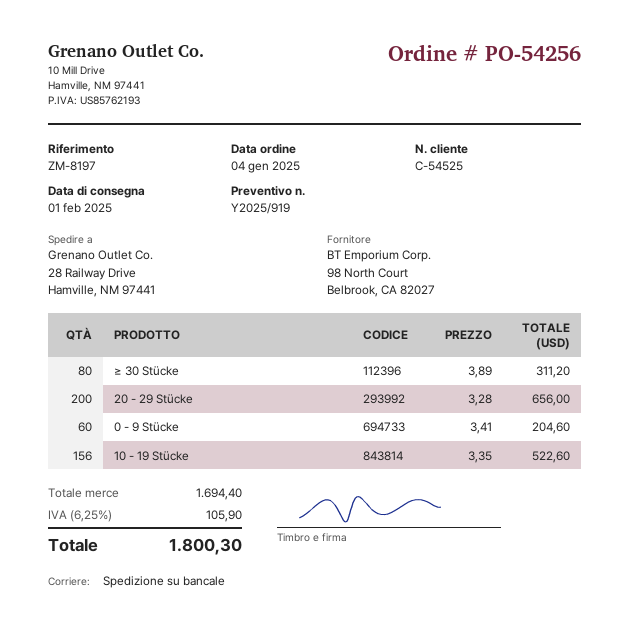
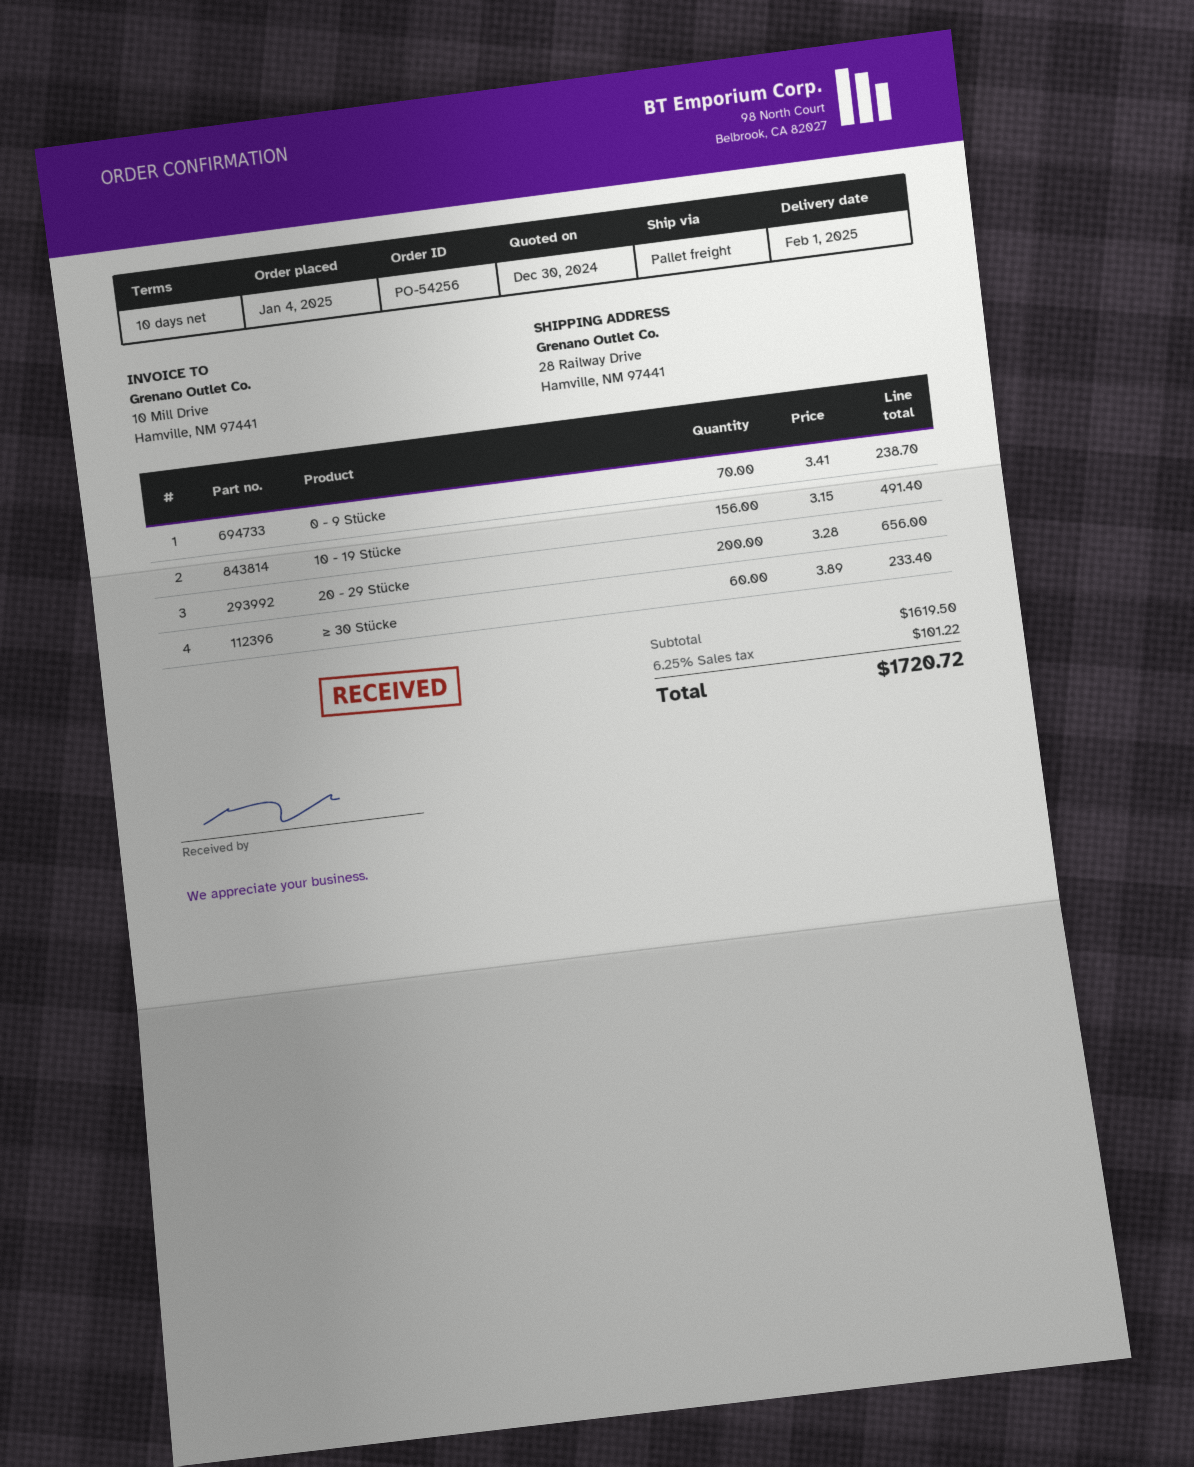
≥ 30 Stücke: 80 x 3.89 = 311.20 -> 60 x 3.89 = 233.40
0 - 9 Stücke: 60 x 3.41 = 204.60 -> 70 x 3.41 = 238.70
10 - 19 Stücke: 156 x 3.35 = 522.60 -> 156 x 3.15 = 491.40
subtotal: 1694.40 -> 1619.50
tax: 6.25% = 105.90 -> 6.25% = 101.22
total: 1800.30 -> 1720.72

